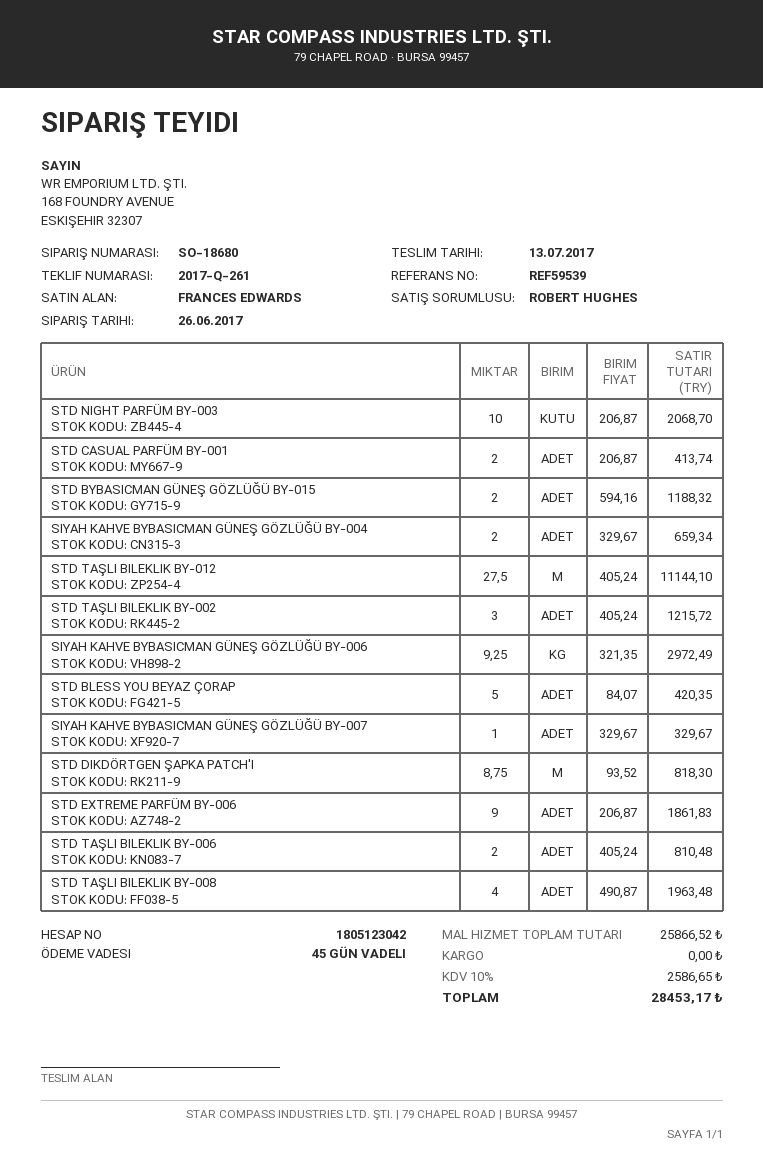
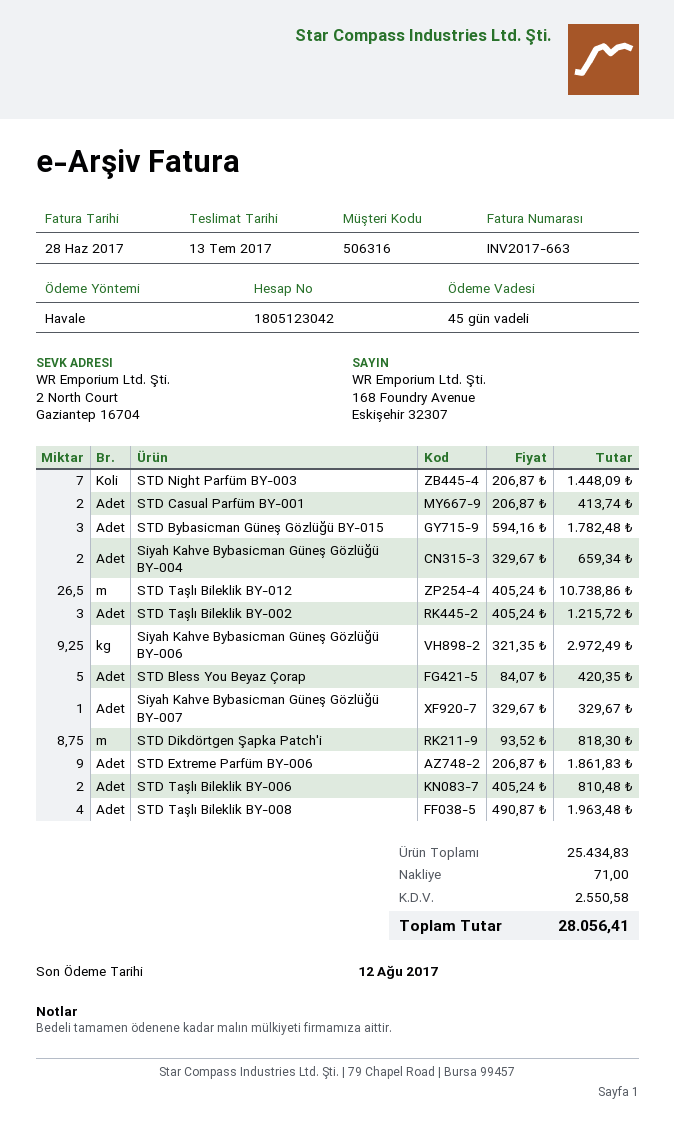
STD NIGHT PARFÜM BY-003: 10 x 206.87 = 2068.70 -> 7 x 206.87 = 1448.09
STD BYBASICMAN GÜNEŞ GÖZLÜĞÜ BY-015: 2 x 594.16 = 1188.32 -> 3 x 594.16 = 1782.48
STD TAŞLI BILEKLIK BY-012: 27.5 x 405.24 = 11144.10 -> 26.5 x 405.24 = 10738.86
subtotal: 25866.52 -> 25434.83
shipping: 0.00 -> 71.00
tax: 2586.65 -> 2550.58
total: 28453.17 -> 28056.41

